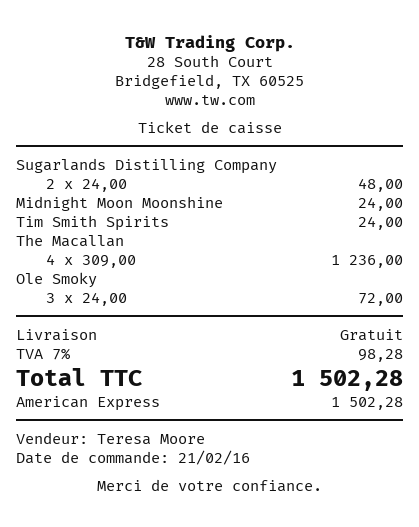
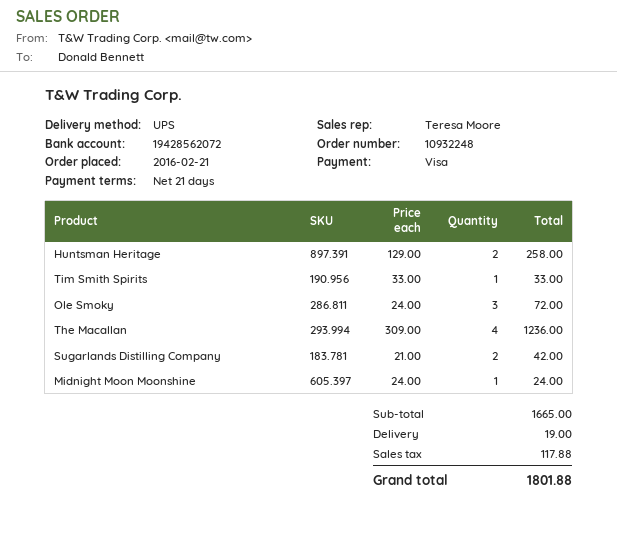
payment method: American Express -> Visa
Sugarlands Distilling Company: 2 x 24.00 = 48.00 -> 2 x 21.00 = 42.00
Tim Smith Spirits: 1 x 24.00 = 24.00 -> 1 x 33.00 = 33.00
Huntsman Heritage: none -> 2 x 129.00 = 258.00
shipping: 0.00 -> 19.00
tax: 98.28 -> 117.88
total: 1502.28 -> 1801.88

